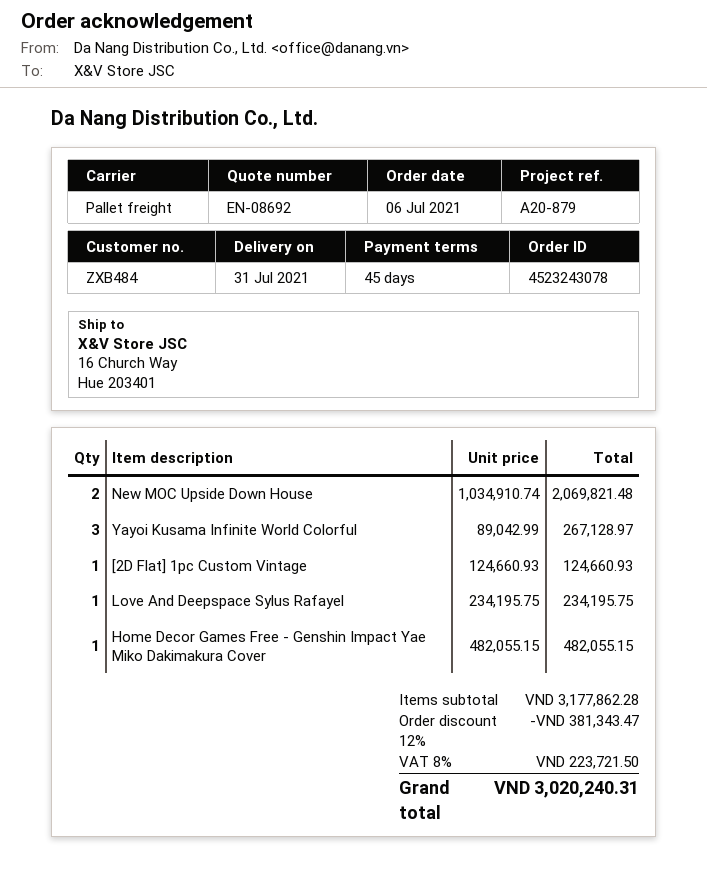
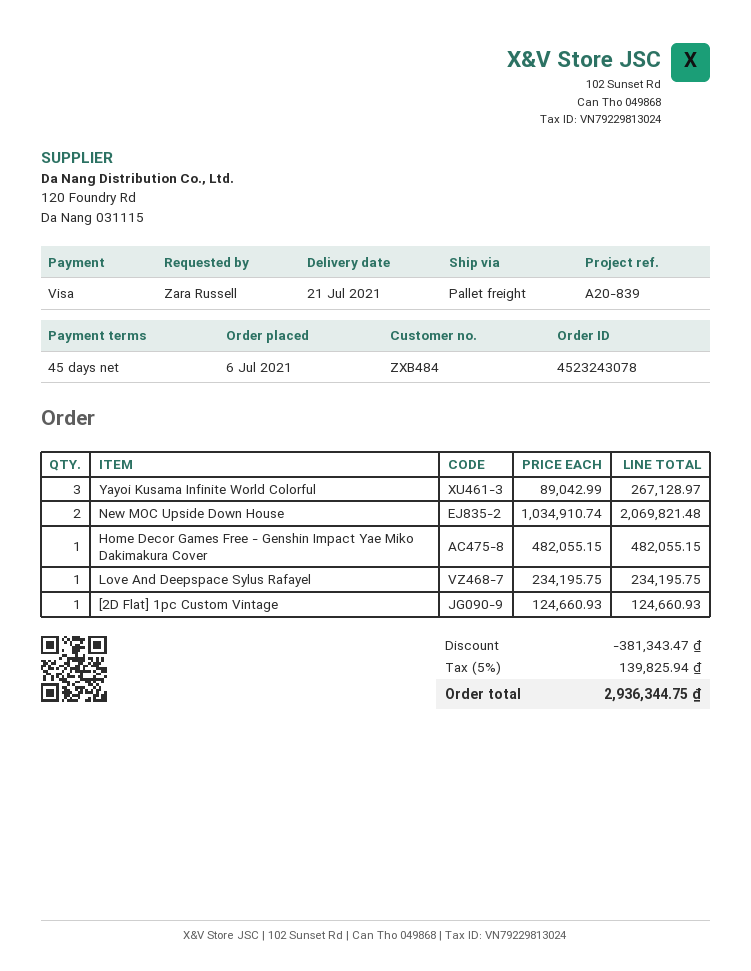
delivery date: 2021-07-31 -> 2021-07-21
reference: A20-879 -> A20-839
tax: 8% = 223721.50 -> 5% = 139825.94
total: 3020240.31 -> 2936344.75

